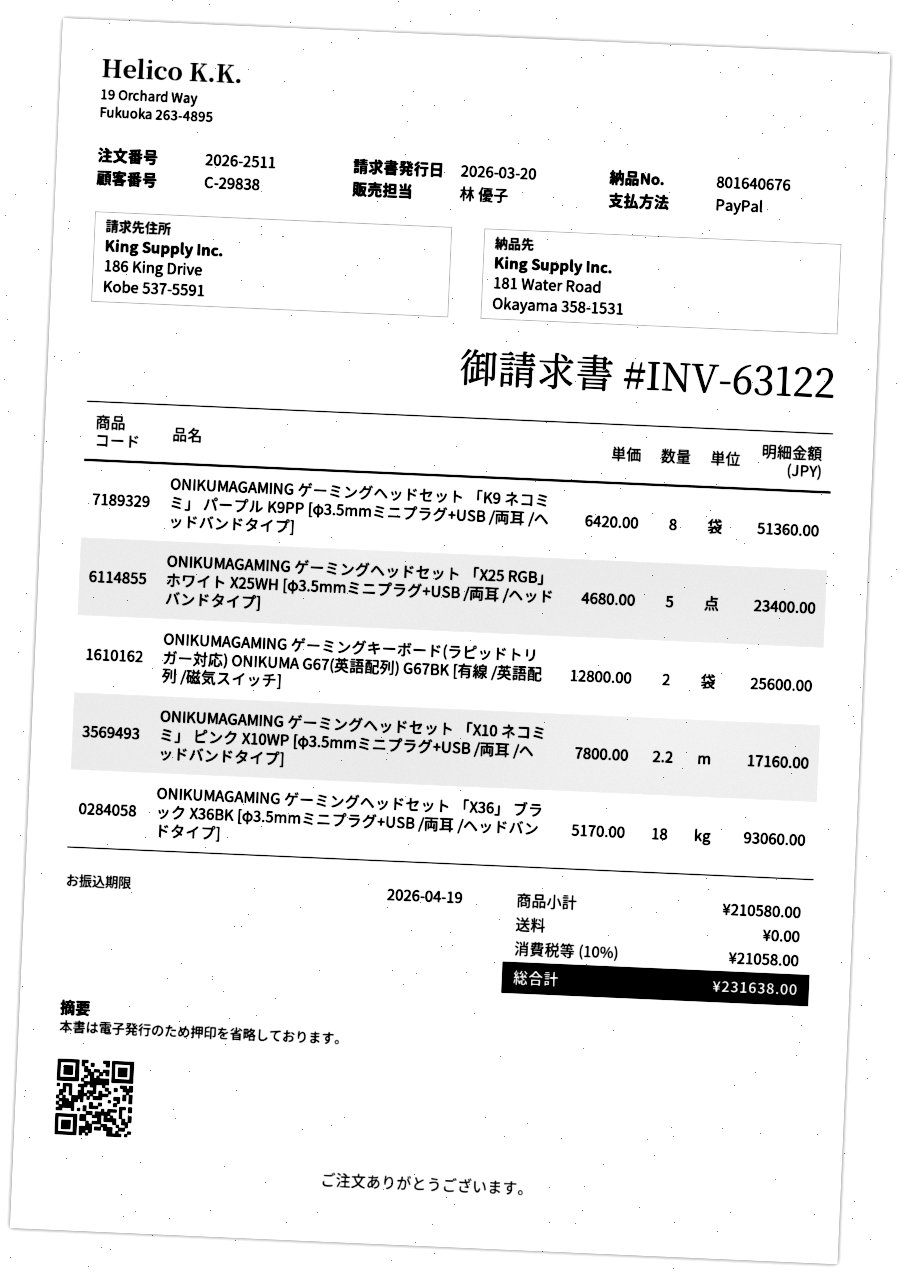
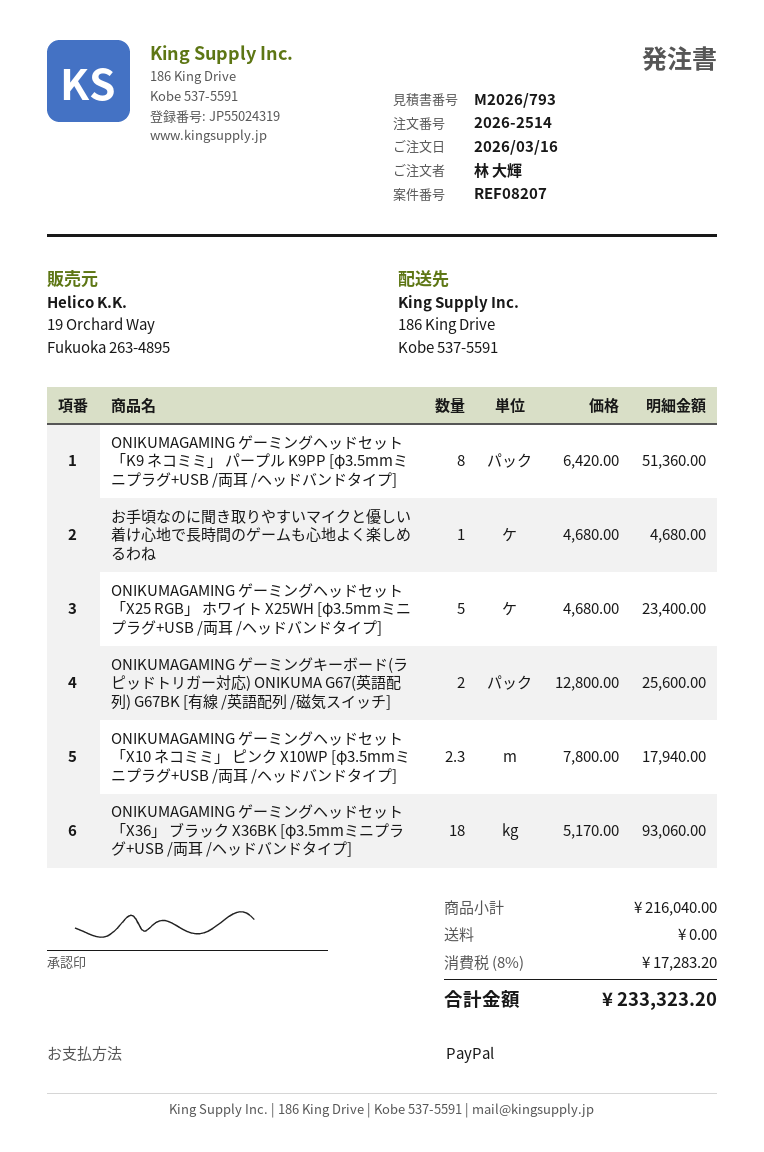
order number: 2026-2511 -> 2026-2514
ship to: 181 Water Road, Okayama 358-1531 -> 186 King Drive, Kobe 537-5591
ONIKUMAGAMING ゲーミングヘッドセット 「X10 ネコミミ」 ピンク X10WP [φ3.5mmミニプラグ+USB /両耳 /ヘッドバンドタイプ]: 2.2 x 7800.00 = 17160.00 -> 2.3 x 7800.00 = 17940.00
お手頃なのに聞き取りやすいマイクと優しい着け心地で長時間のゲームも心地よく楽しめるわね: none -> 1 x 4680.00 = 4680.00
subtotal: 210580.00 -> 216040.00
tax: 10% = 21058.00 -> 8% = 17283.20
total: 231638.00 -> 233323.20

